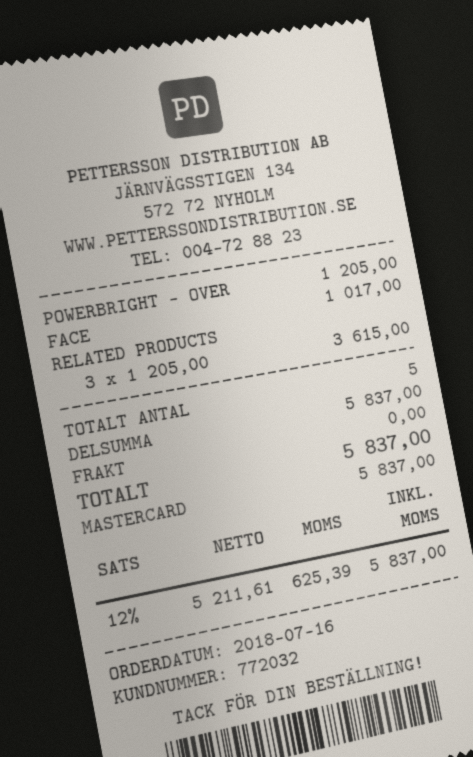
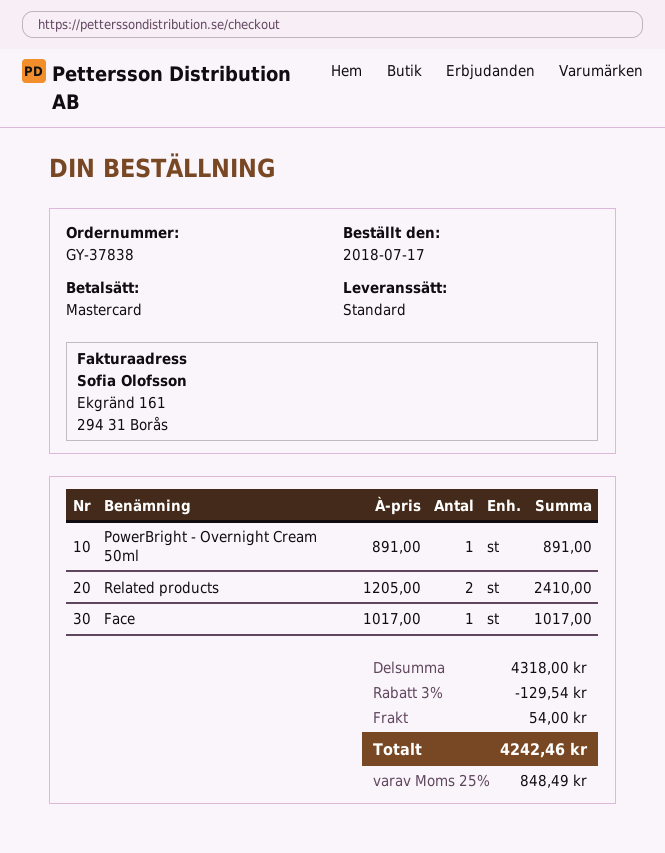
order date: 2018-07-16 -> 2018-07-17
POWERBRIGHT - OVER: 1 x 1205.00 = 1205.00 -> 1 x 891.00 = 891.00
RELATED PRODUCTS: 3 x 1205.00 = 3615.00 -> 2 x 1205.00 = 2410.00
subtotal: 5837.00 -> 4318.00
discount: none -> 3% = 129.54
shipping: 0.00 -> 54.00
tax: 12% = 625.39 -> 25% = 848.49
total: 5837.00 -> 4242.46

